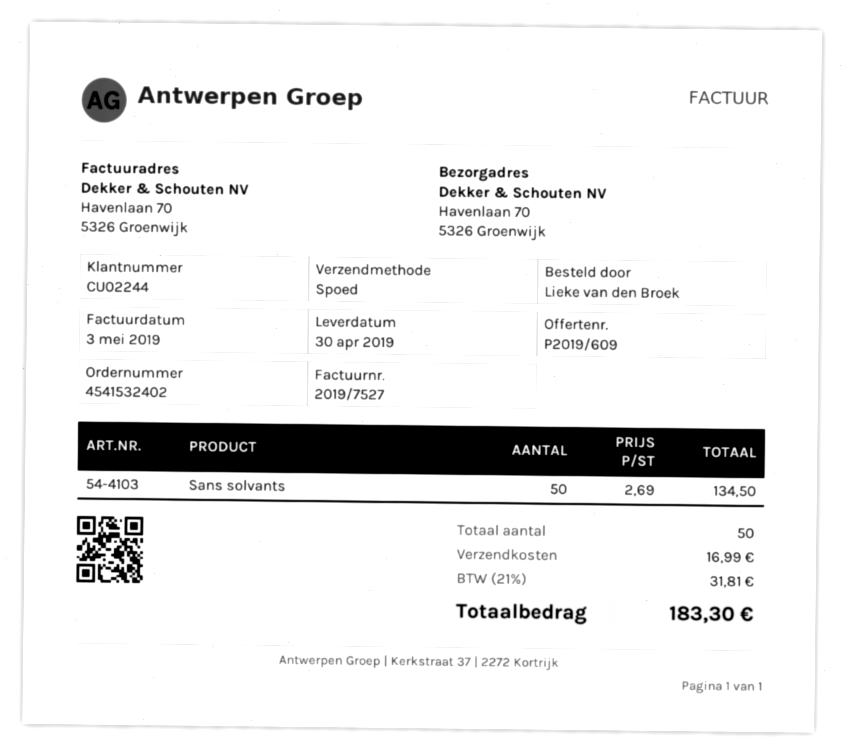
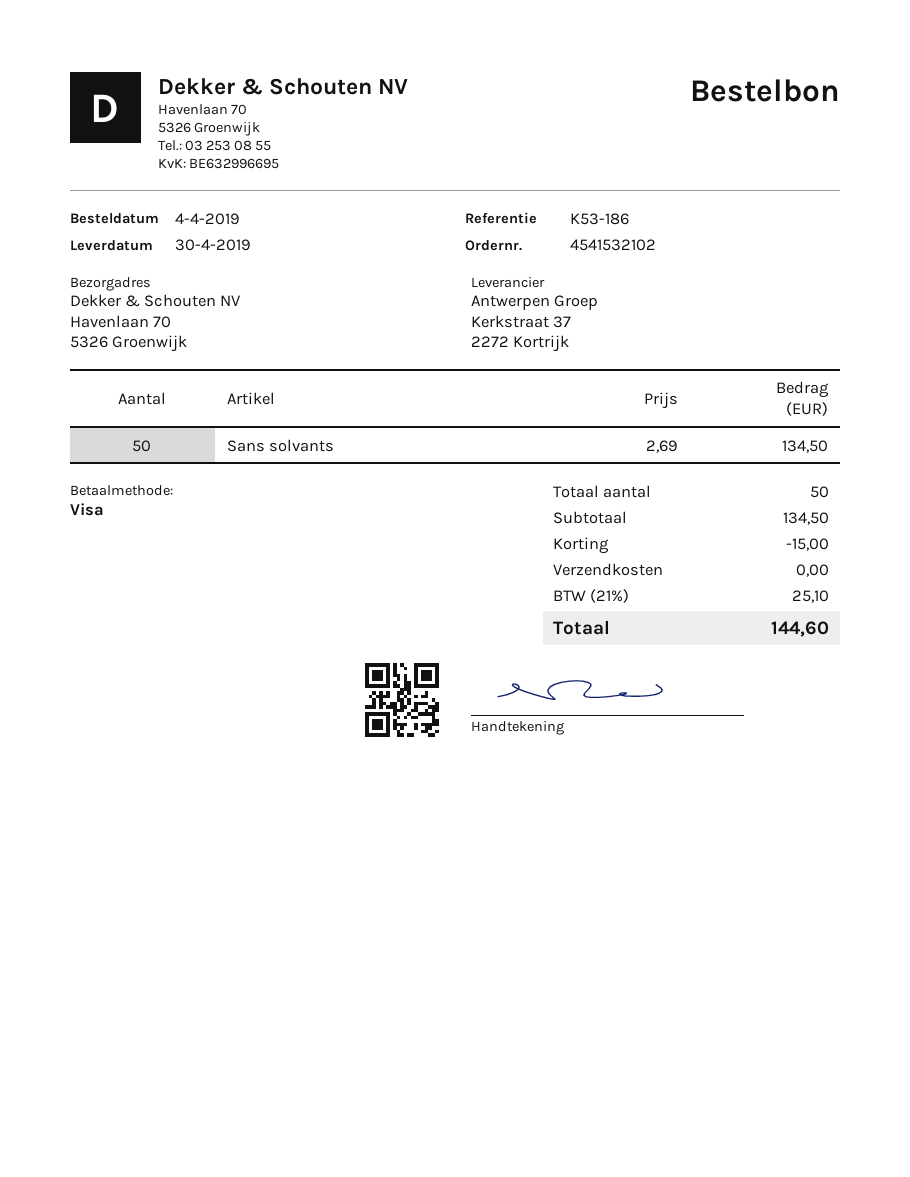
order number: 4541532402 -> 4541532102
discount: none -> 15.00
shipping: 16.99 -> 0.00
tax: 21% = 31.81 -> 21% = 25.10
total: 183.30 -> 144.60

